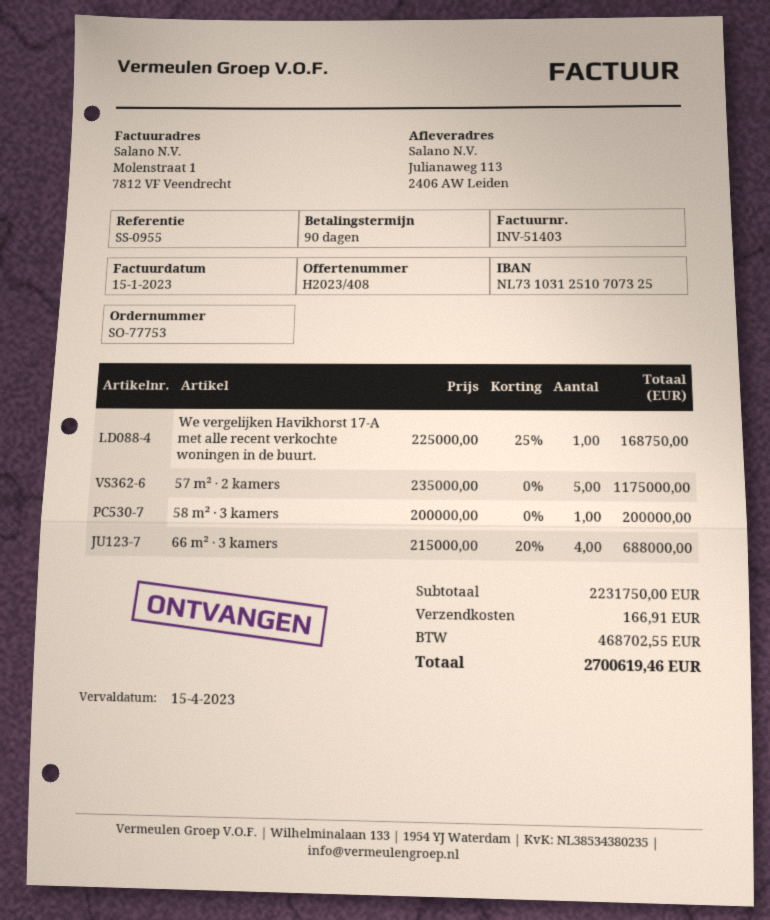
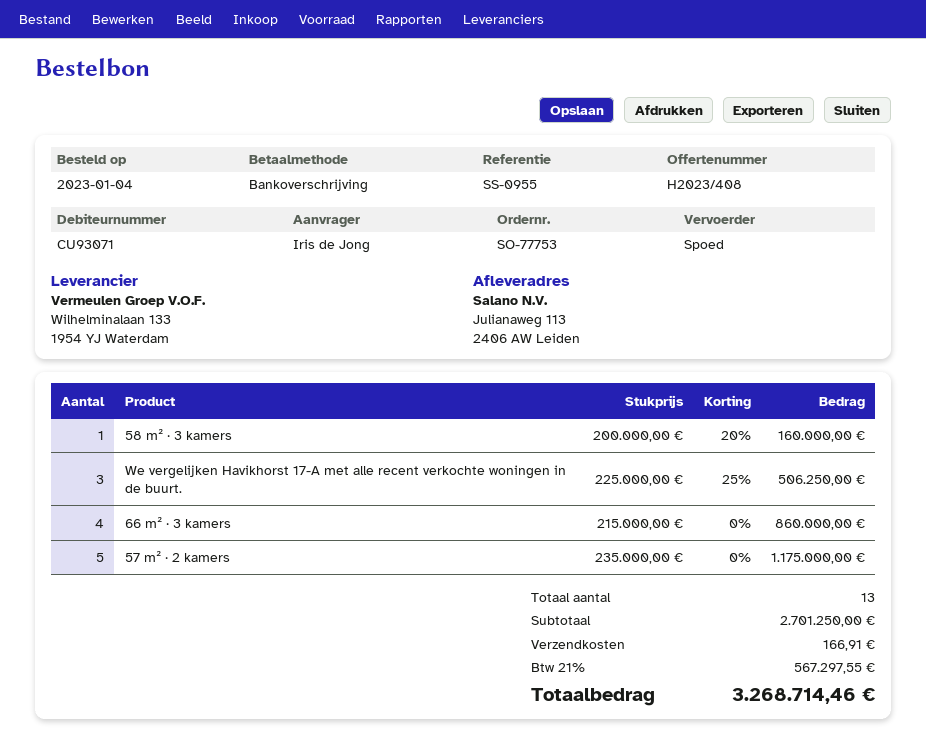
We vergelijken Havikhorst 17-A met alle recent verkochte woningen in de buurt.: 1 x 225000.00 - 25% = 168750.00 -> 3 x 225000.00 - 25% = 506250.00
58 m² · 3 kamers: 1 x 200000.00 = 200000.00 -> 1 x 200000.00 - 20% = 160000.00
66 m² · 3 kamers: 4 x 215000.00 - 20% = 688000.00 -> 4 x 215000.00 = 860000.00
subtotal: 2231750.00 -> 2701250.00
tax: 468702.55 -> 567297.55
total: 2700619.46 -> 3268714.46

